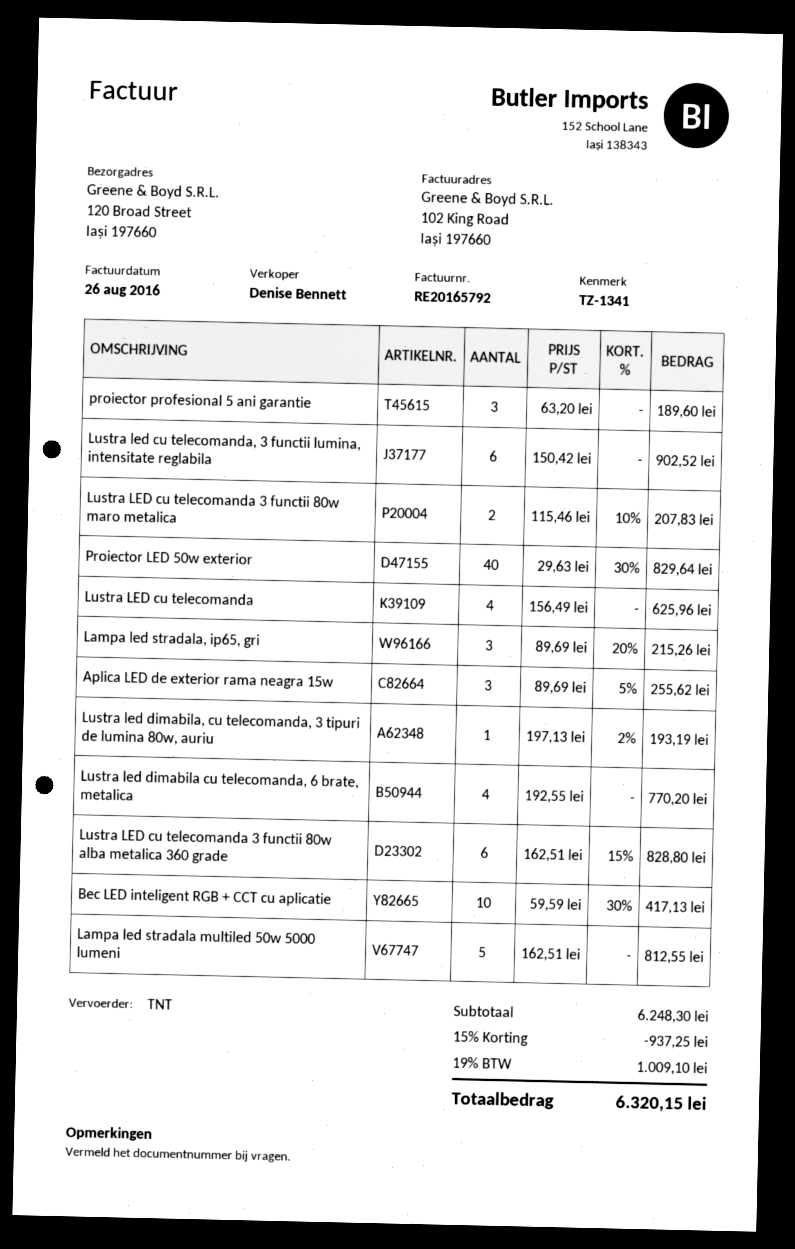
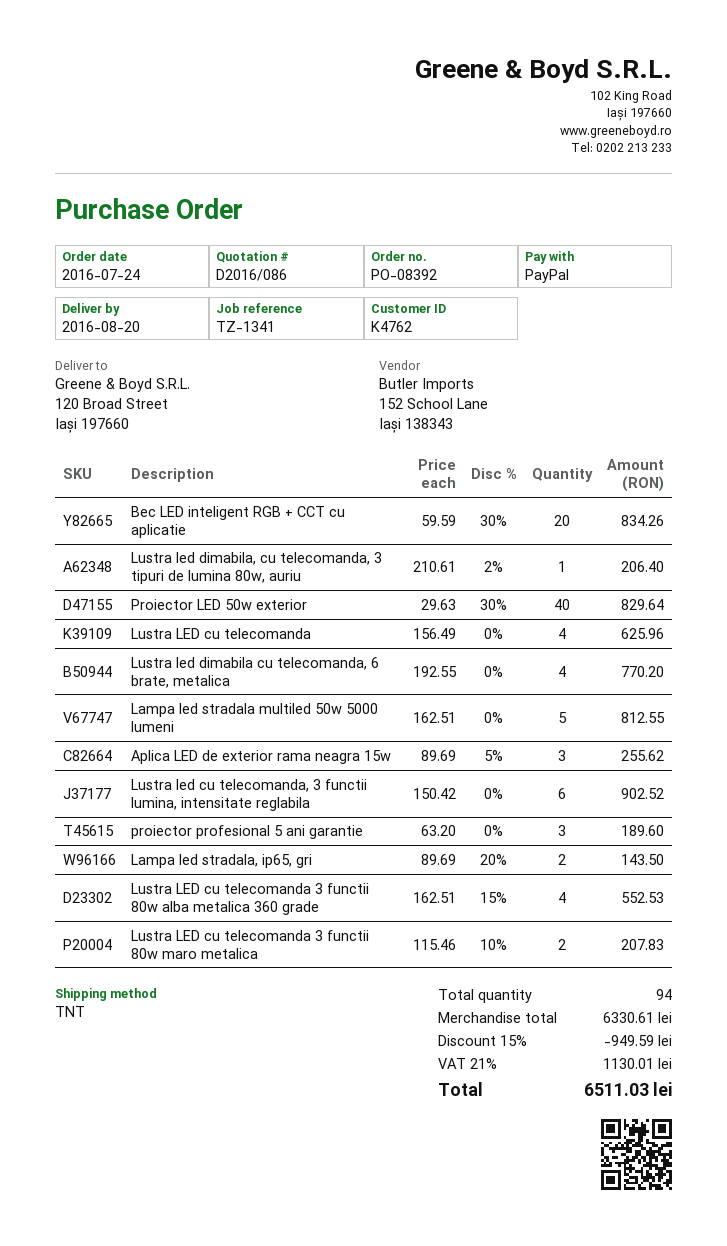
Lampa led stradala, ip65, gri: 3 x 89.69 - 20% = 215.26 -> 2 x 89.69 - 20% = 143.50
Lustra led dimabila, cu telecomanda, 3 tipuri de lumina 80w, auriu: 1 x 197.13 - 2% = 193.19 -> 1 x 210.61 - 2% = 206.40
Lustra LED cu telecomanda 3 functii 80w alba metalica 360 grade: 6 x 162.51 - 15% = 828.80 -> 4 x 162.51 - 15% = 552.53
Bec LED inteligent RGB + CCT cu aplicatie: 10 x 59.59 - 30% = 417.13 -> 20 x 59.59 - 30% = 834.26
subtotal: 6248.30 -> 6330.61
discount: 15% = 937.25 -> 15% = 949.59
tax: 19% = 1009.10 -> 21% = 1130.01
total: 6320.15 -> 6511.03

